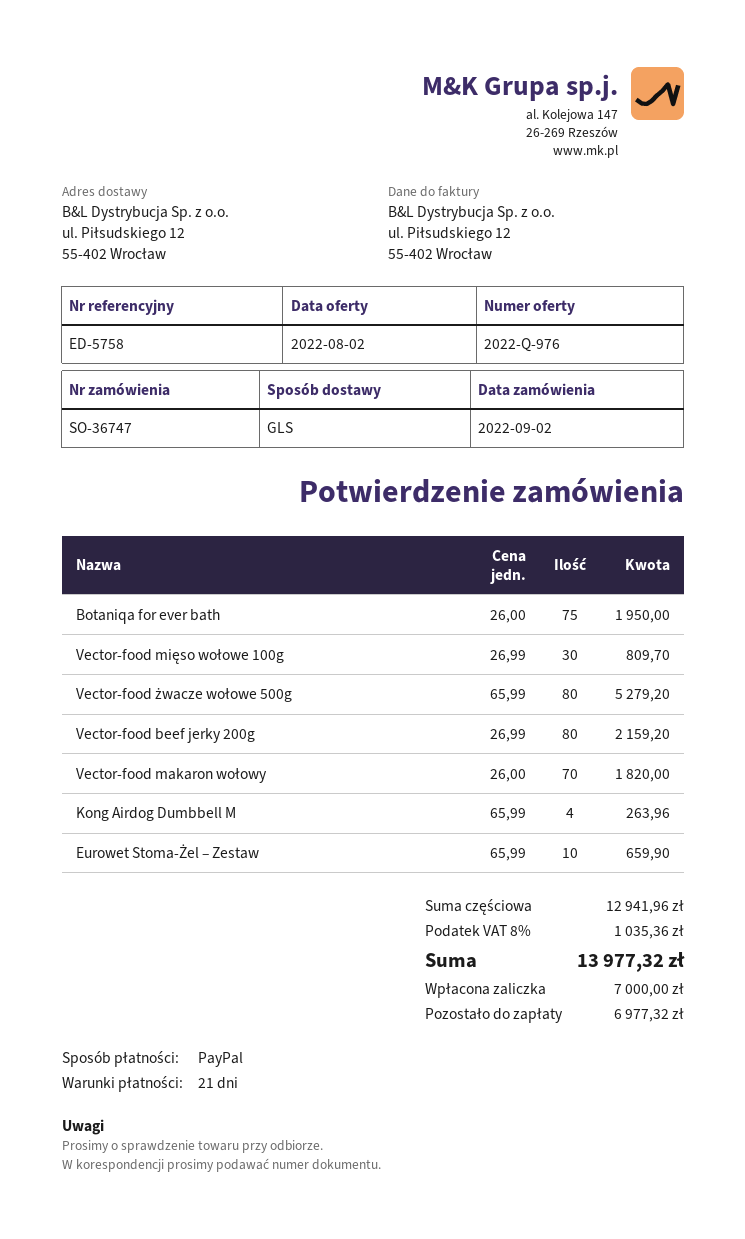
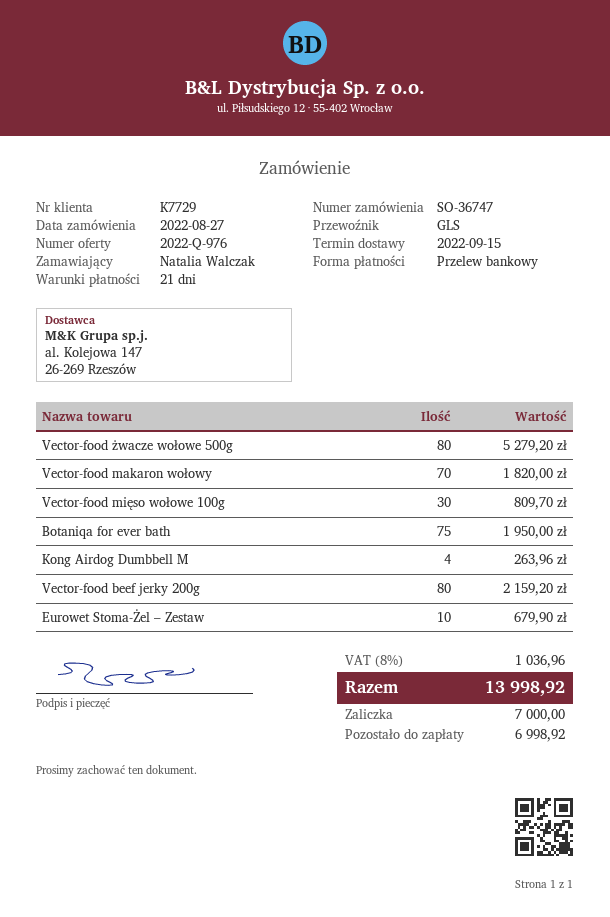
order date: 2022-09-02 -> 2022-08-27
payment method: PayPal -> bank transfer
Eurowet Stoma-Żel – Zestaw: 10 for 659.90 -> 10 for 679.90
tax: 8% = 1035.36 -> 8% = 1036.96
total: 13977.32 -> 13998.92
balance: 6977.32 -> 6998.92

